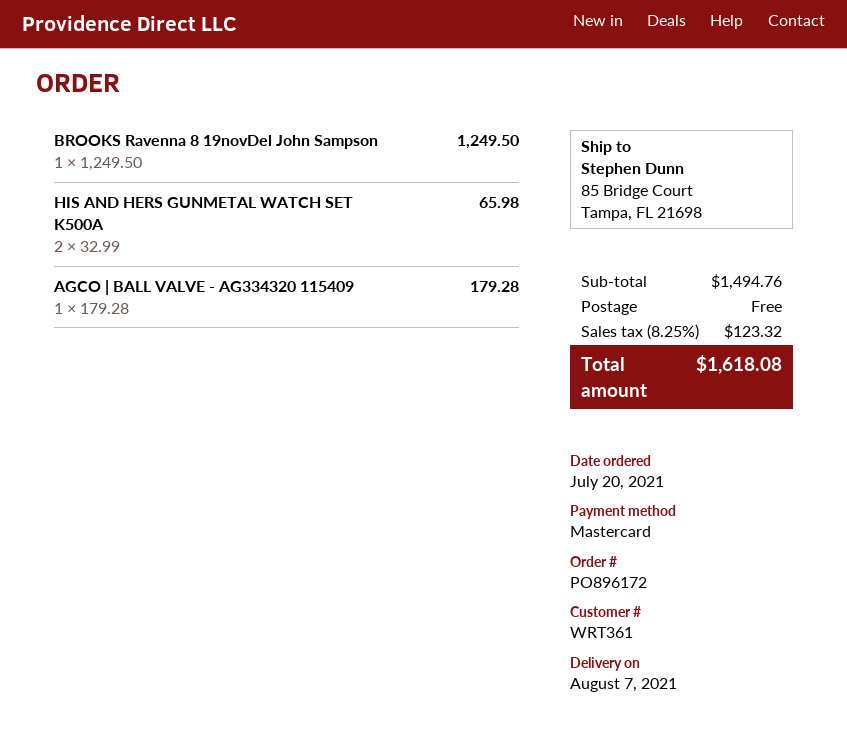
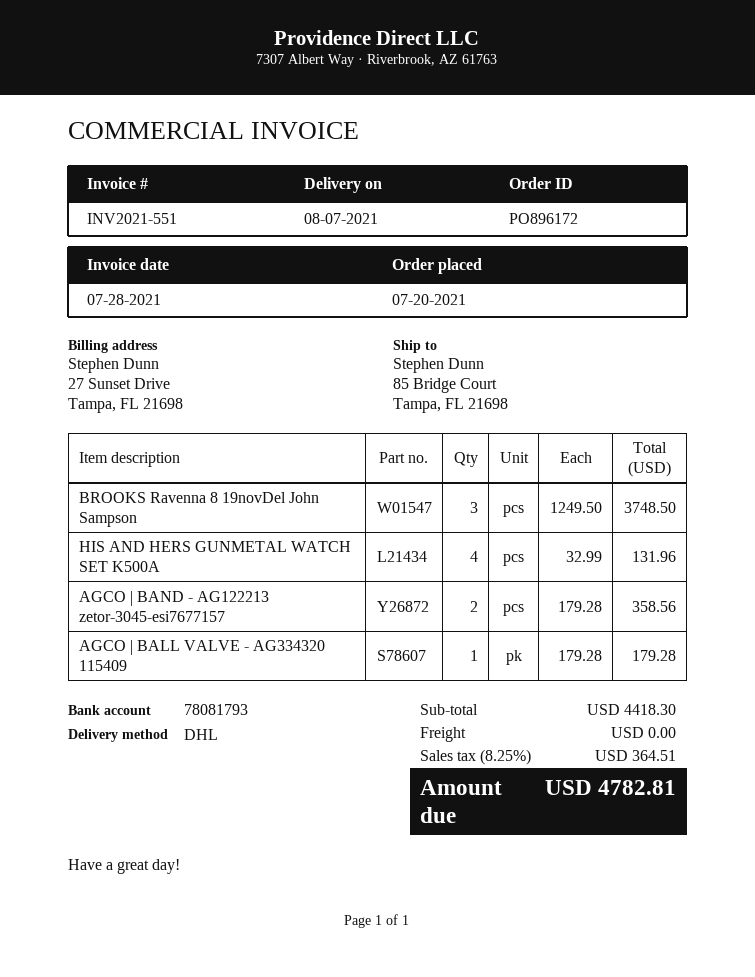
BROOKS Ravenna 8 19novDel John Sampson: 1 x 1249.50 = 1249.50 -> 3 x 1249.50 = 3748.50
HIS AND HERS GUNMETAL WATCH SET K500A: 2 x 32.99 = 65.98 -> 4 x 32.99 = 131.96
AGCO | BAND - AG122213 zetor-3045-esi7677157: none -> 2 x 179.28 = 358.56
subtotal: 1494.76 -> 4418.30
tax: 8.25% = 123.32 -> 8.25% = 364.51
total: 1618.08 -> 4782.81

